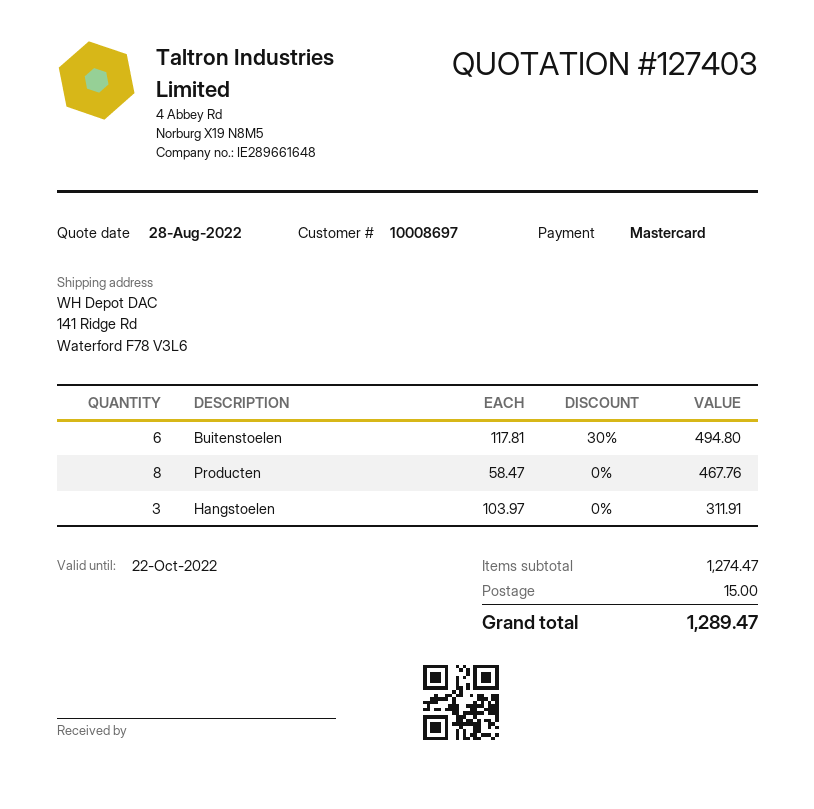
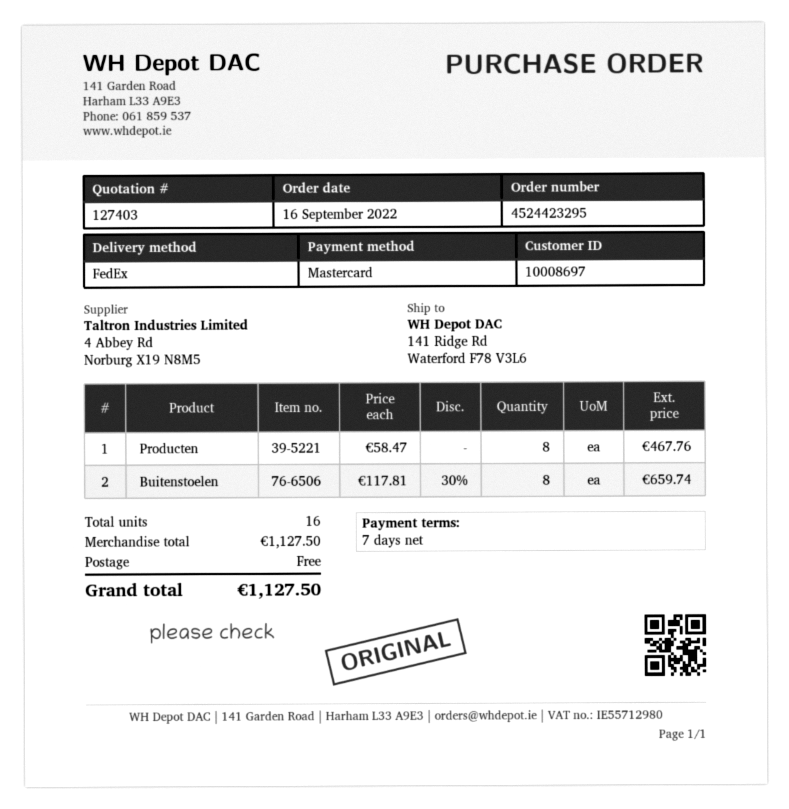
Buitenstoelen: 6 x 117.81 - 30% = 494.80 -> 8 x 117.81 - 30% = 659.74
Hangstoelen: 3 x 103.97 = 311.91 -> none
subtotal: 1274.47 -> 1127.50
shipping: 15.00 -> 0.00
total: 1289.47 -> 1127.50

